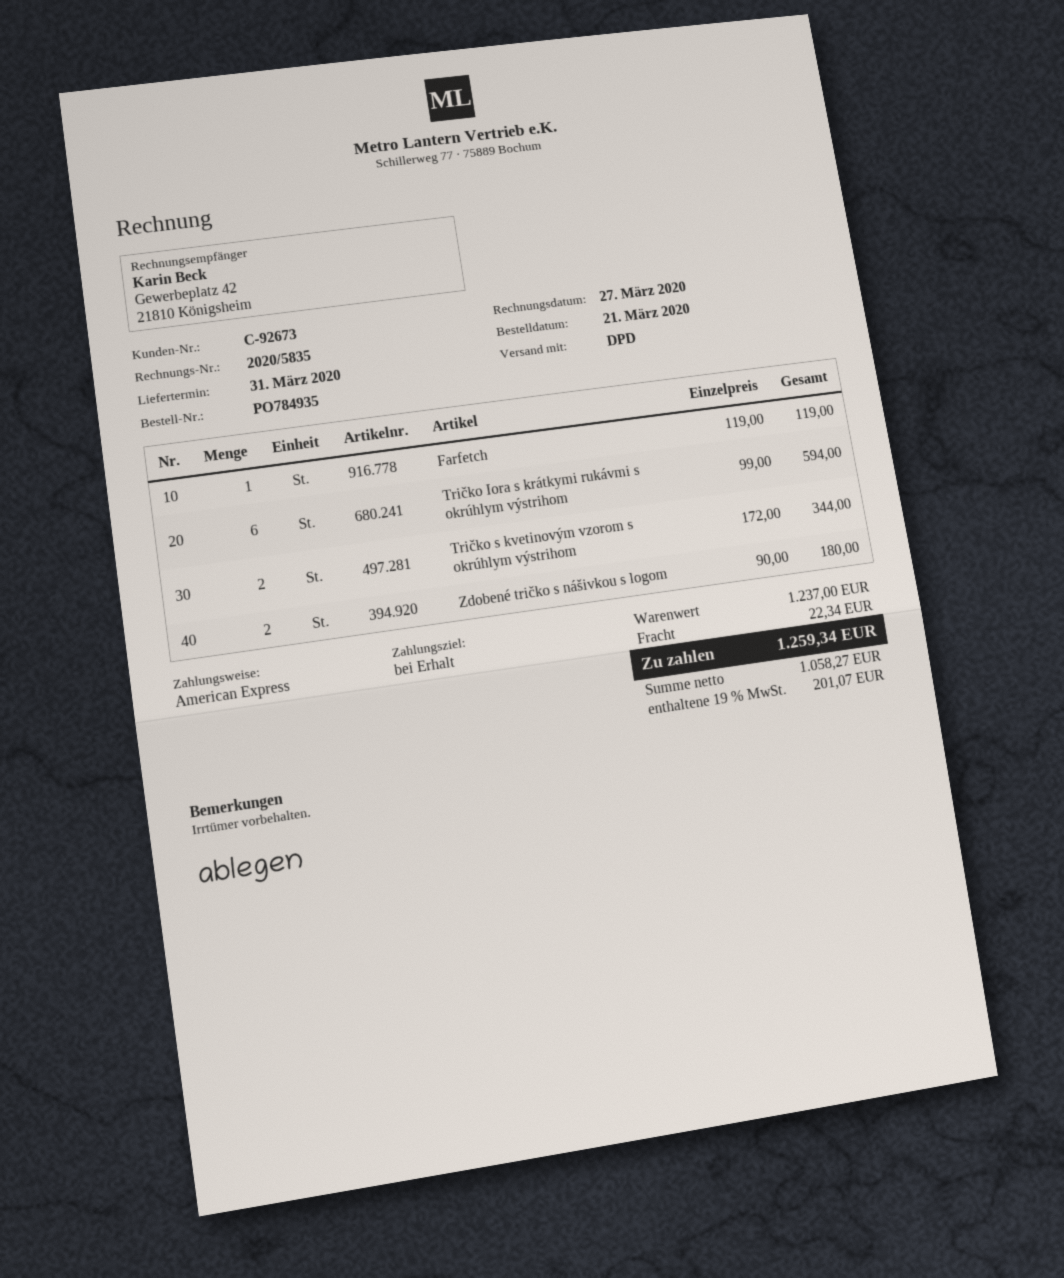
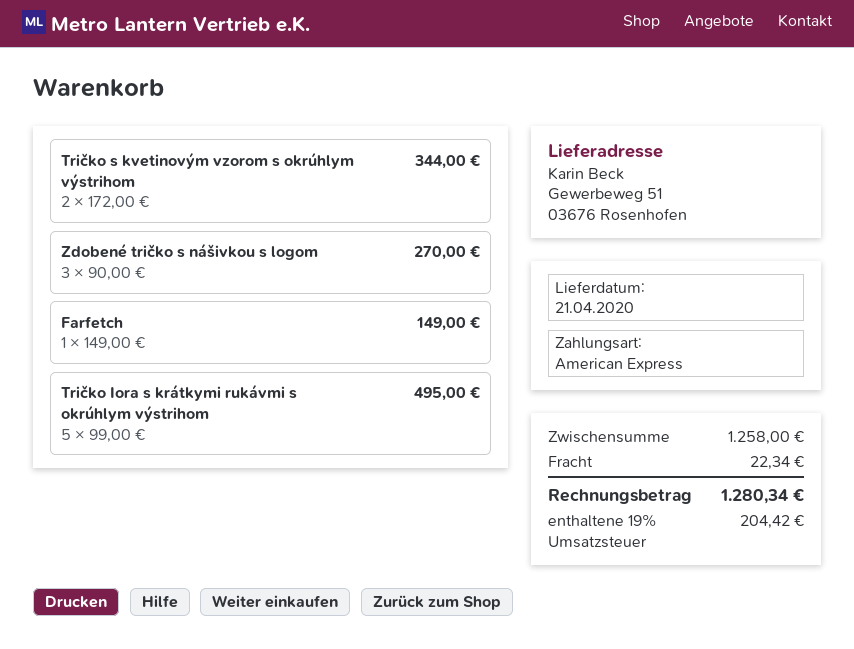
delivery date: 2020-03-31 -> 2020-04-21
Farfetch: 1 x 119.00 = 119.00 -> 1 x 149.00 = 149.00
Tričko Iora s krátkymi rukávmi s okrúhlym výstrihom: 6 x 99.00 = 594.00 -> 5 x 99.00 = 495.00
Zdobené tričko s nášivkou s logom: 2 x 90.00 = 180.00 -> 3 x 90.00 = 270.00
subtotal: 1237.00 -> 1258.00
tax: 19% = 201.07 -> 19% = 204.42
total: 1259.34 -> 1280.34

